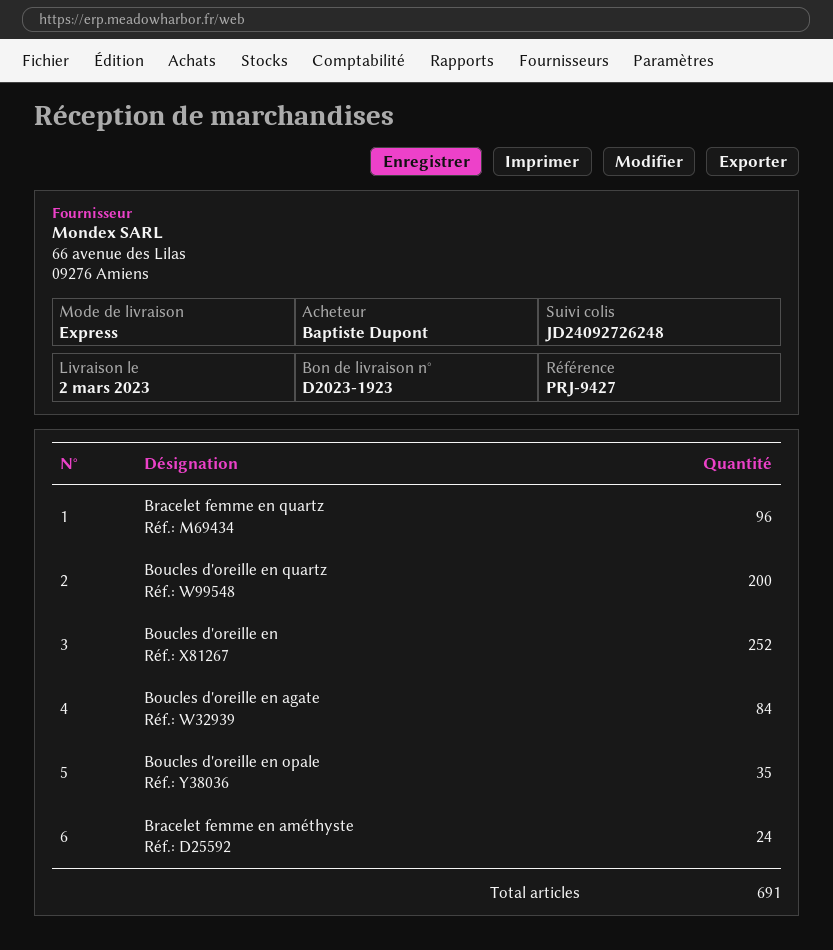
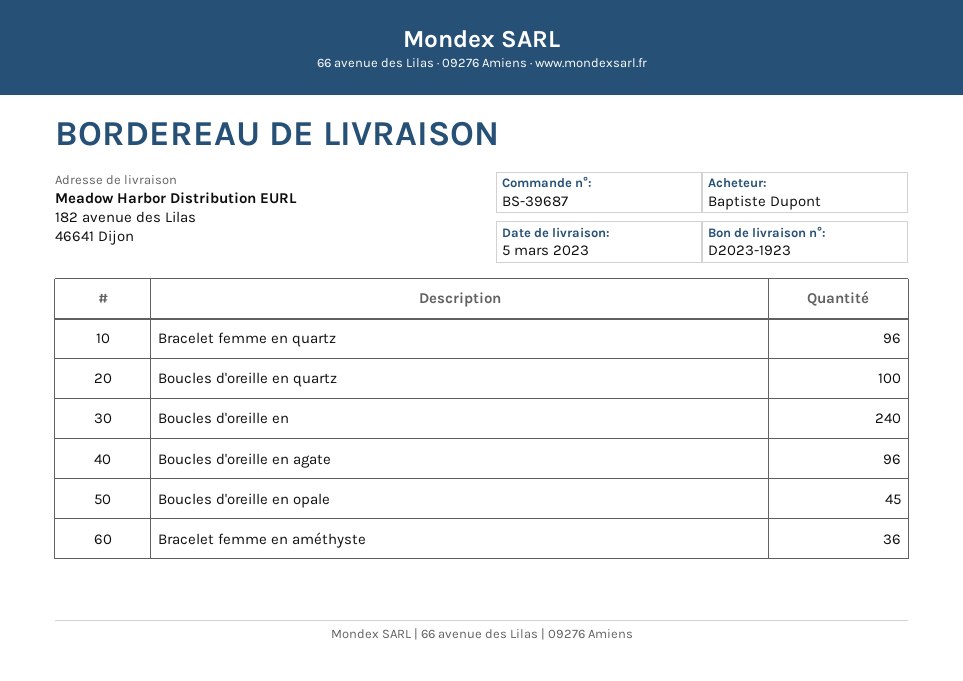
delivery date: 2023-03-02 -> 2023-03-05
Boucles d'oreille en quartz: 200 -> 100
Boucles d'oreille en: 252 -> 240
Boucles d'oreille en agate: 84 -> 96
Boucles d'oreille en opale: 35 -> 45
Bracelet femme en améthyste: 24 -> 36

